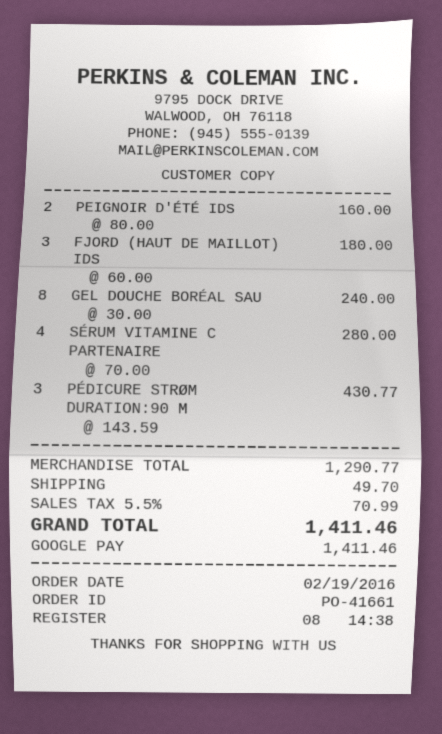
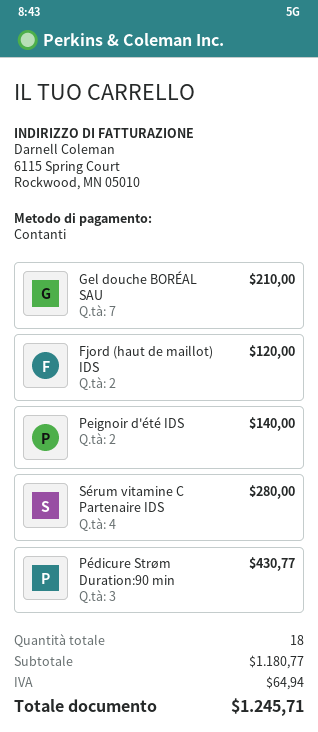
payment method: Google Pay -> cash
PEIGNOIR D'ÉTÉ IDS: 2 for 160.00 -> 2 for 140.00
FJORD (HAUT DE MAILLOT) IDS: 3 for 180.00 -> 2 for 120.00
GEL DOUCHE BORÉAL SAU: 8 for 240.00 -> 7 for 210.00
subtotal: 1290.77 -> 1180.77
shipping: 49.70 -> none
tax: 70.99 -> 64.94
total: 1411.46 -> 1245.71

